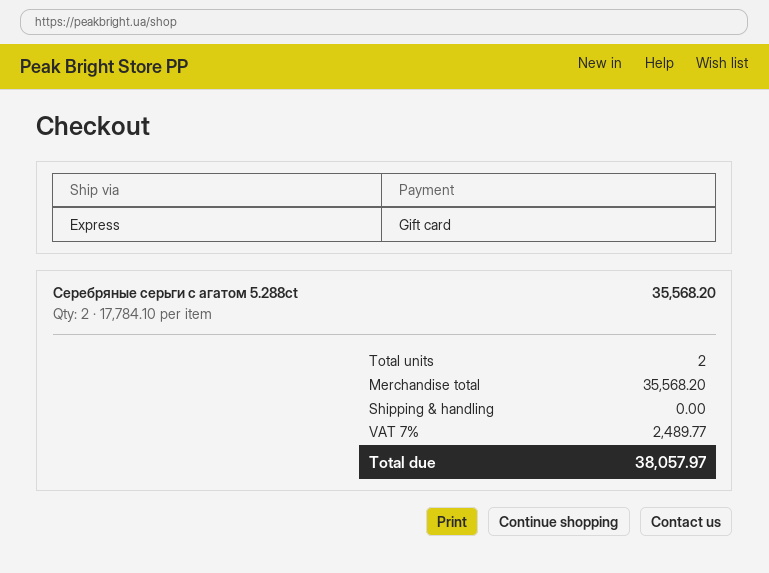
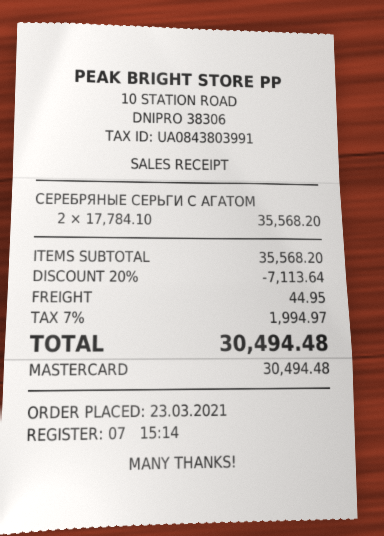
payment method: gift card -> Mastercard
discount: none -> 20% = 7113.64
shipping: 0.00 -> 44.95
tax: 7% = 2489.77 -> 7% = 1994.97
total: 38057.97 -> 30494.48

